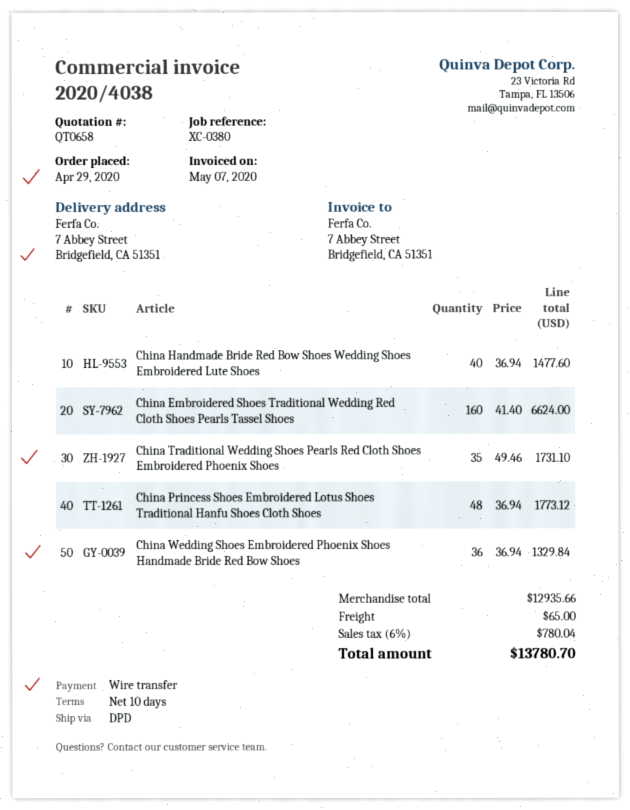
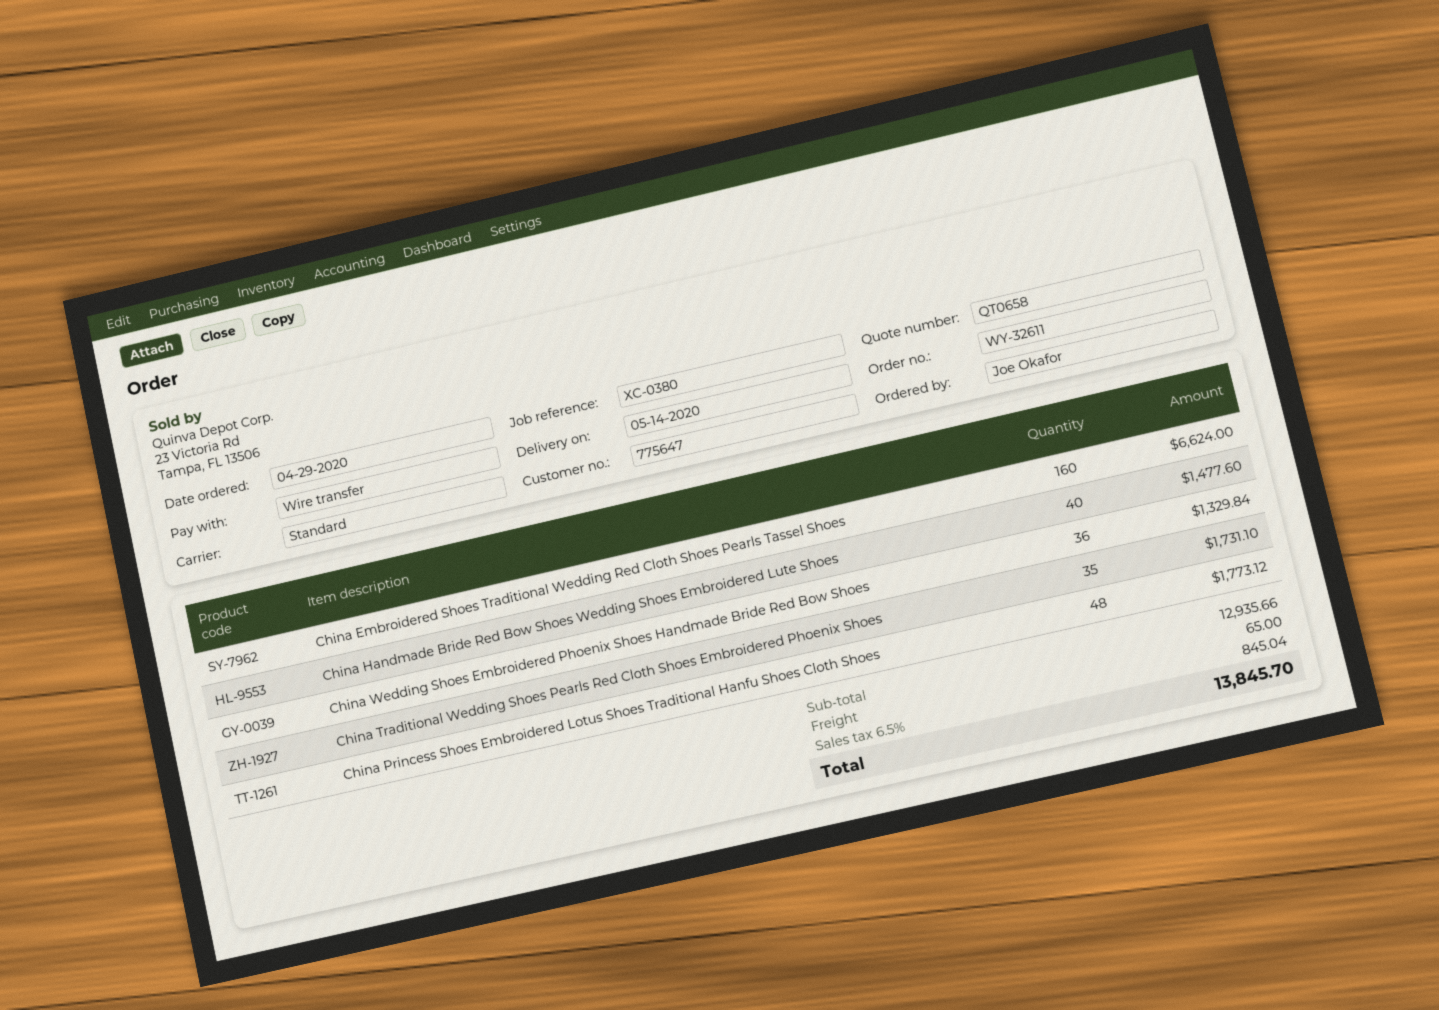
shipping method: DPD -> standard
tax: 6% = 780.04 -> 6.5% = 845.04
total: 13780.70 -> 13845.70

